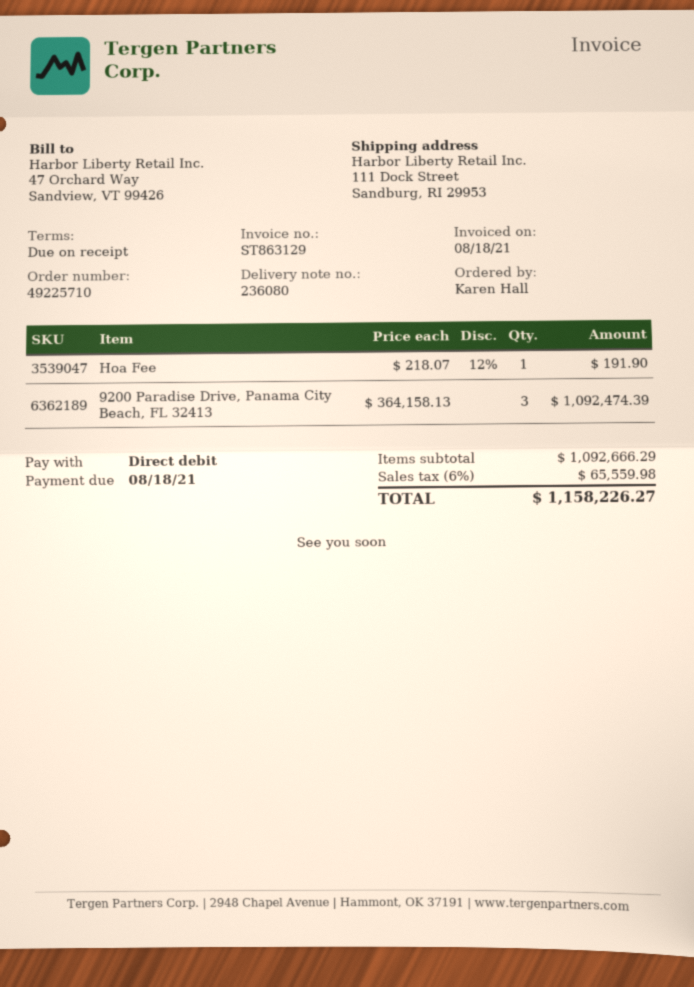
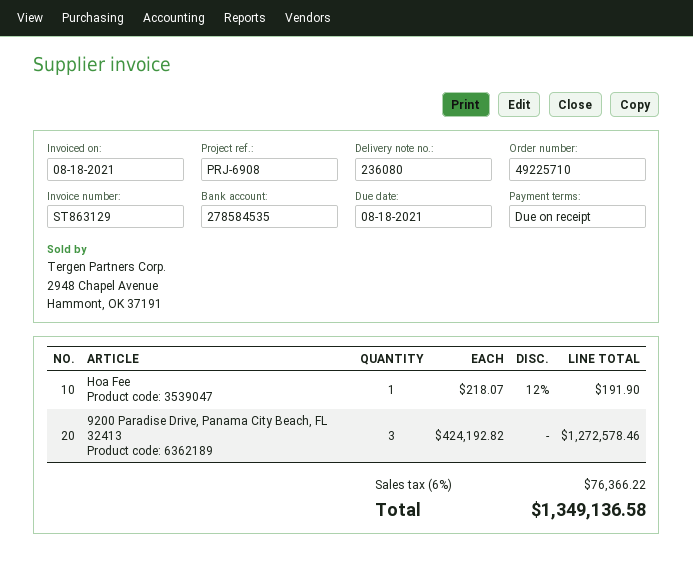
9200 Paradise Drive, Panama City Beach, FL 32413: 3 x 364158.13 = 1092474.39 -> 3 x 424192.82 = 1272578.46
tax: 6% = 65559.98 -> 6% = 76366.22
total: 1158226.27 -> 1349136.58

